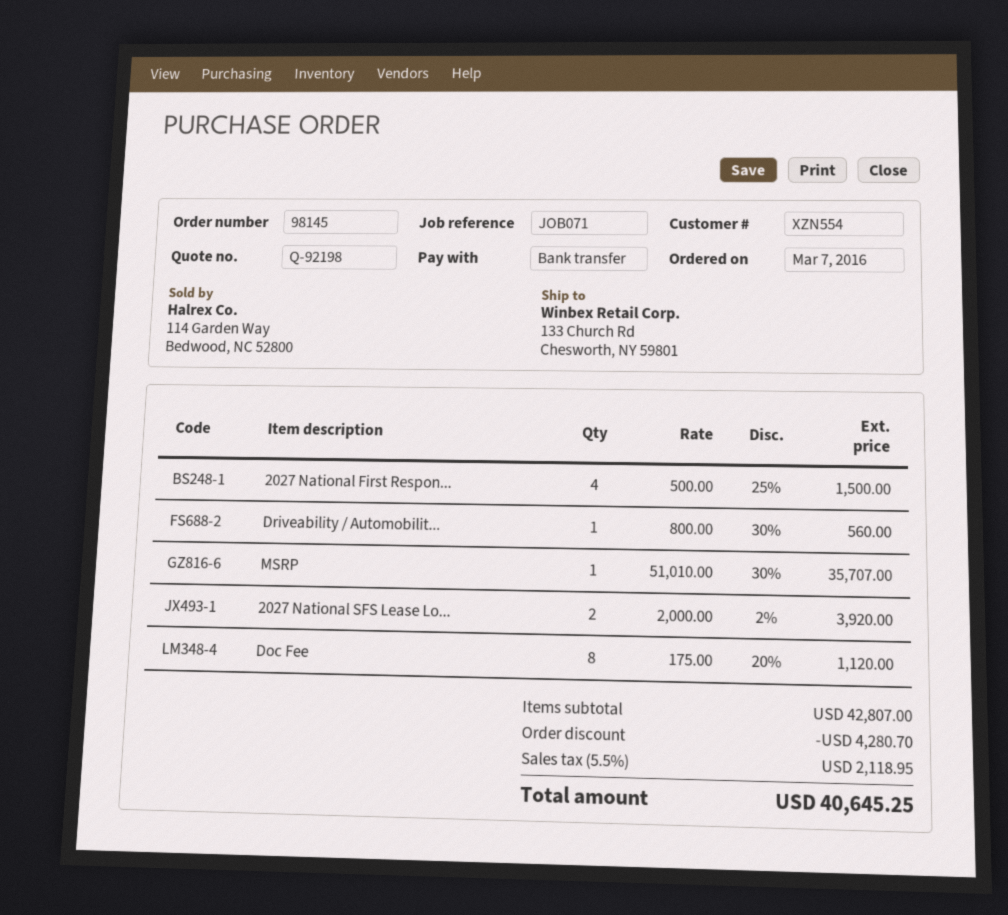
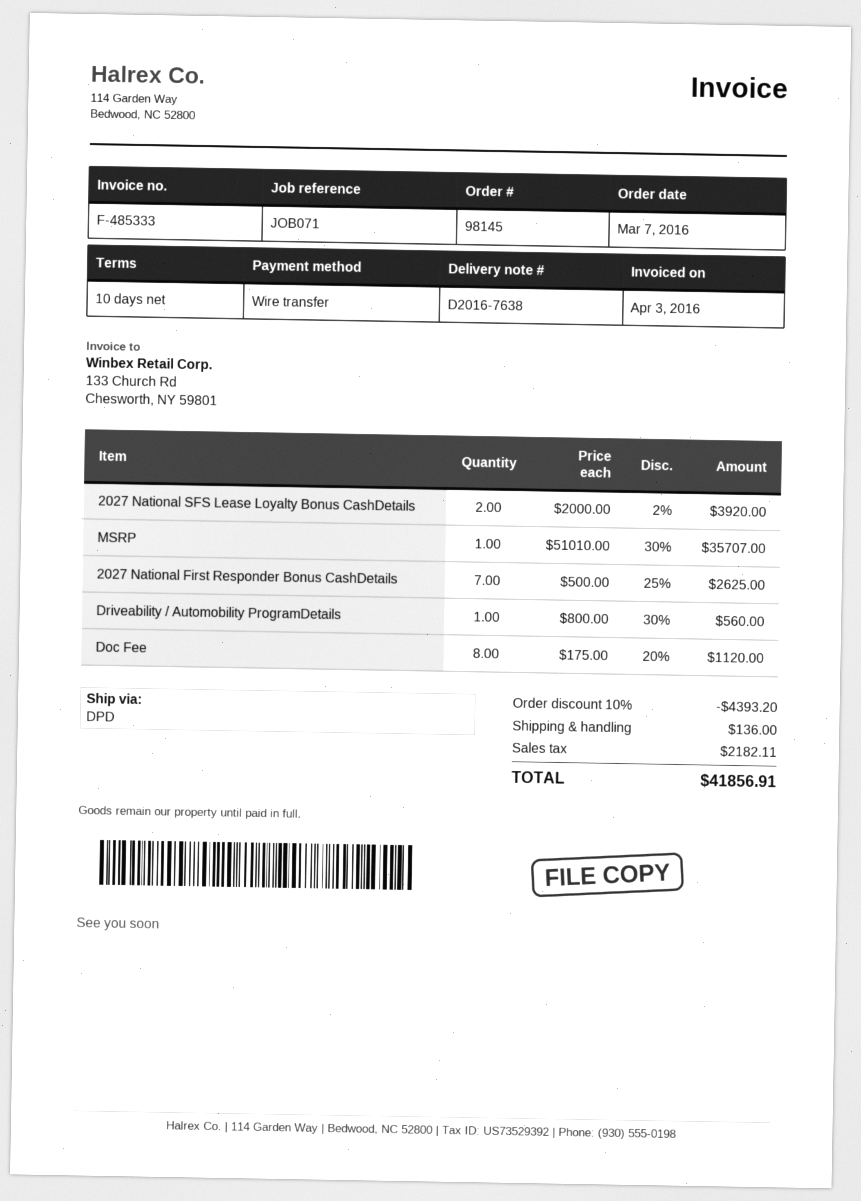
2027 National First Respon...: 4 x 500.00 - 25% = 1500.00 -> 7 x 500.00 - 25% = 2625.00
discount: 4280.70 -> 4393.20
shipping: none -> 136.00
tax: 2118.95 -> 2182.11
total: 40645.25 -> 41856.91

